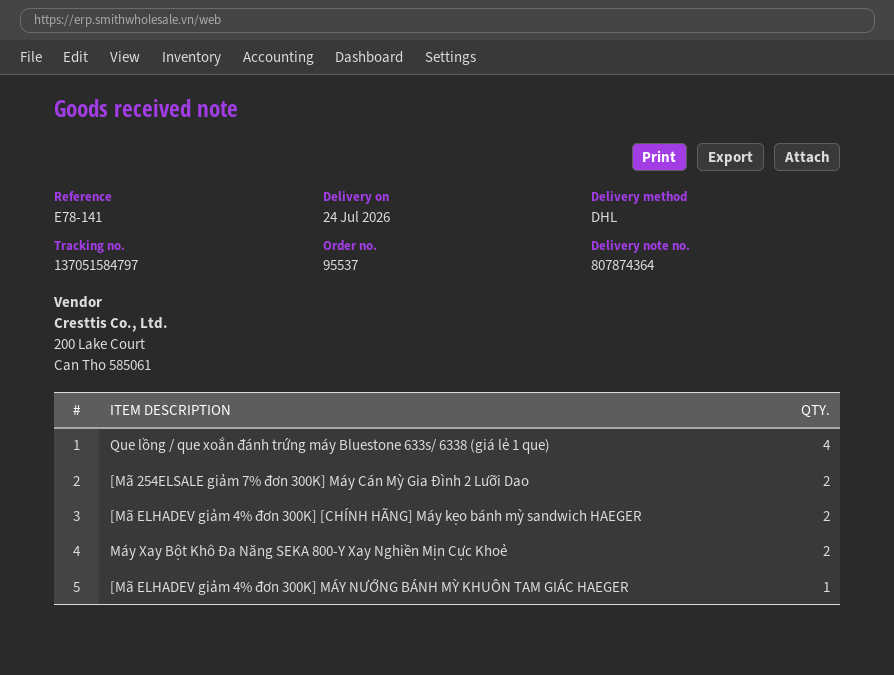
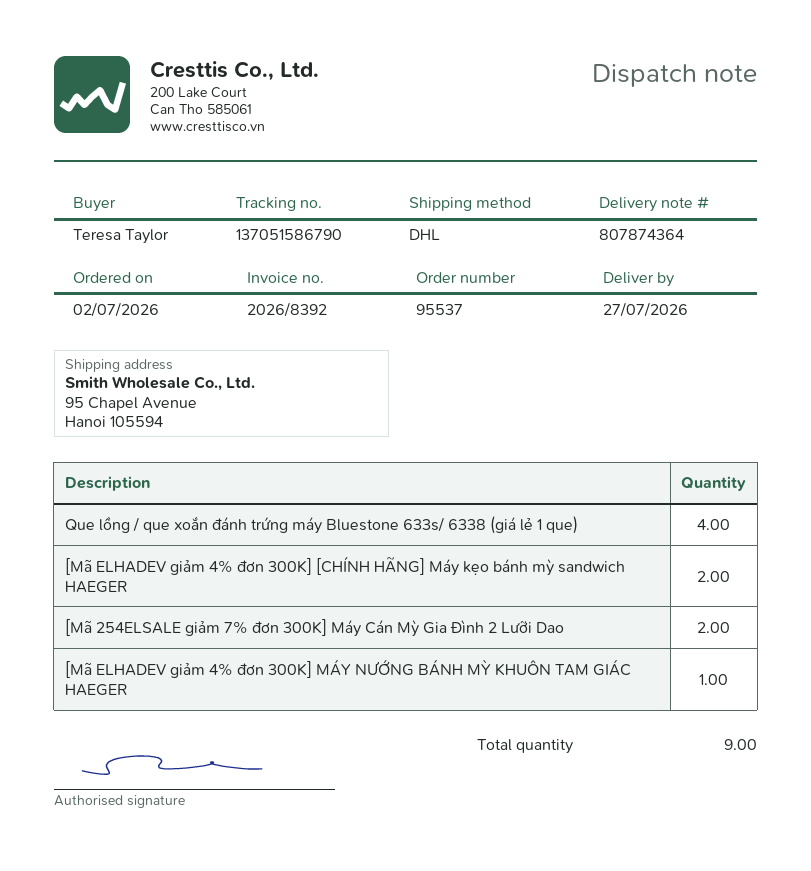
delivery date: 2026-07-24 -> 2026-07-27
tracking number: 137051584797 -> 137051586790
Máy Xay Bột Khô Đa Năng SEKA 800-Y Xay Nghiền Mịn Cực Khoẻ: 2 -> none

